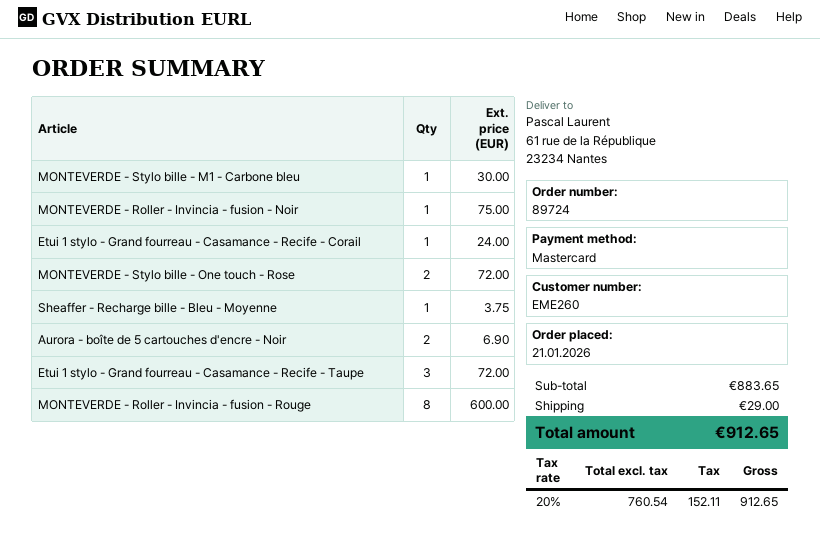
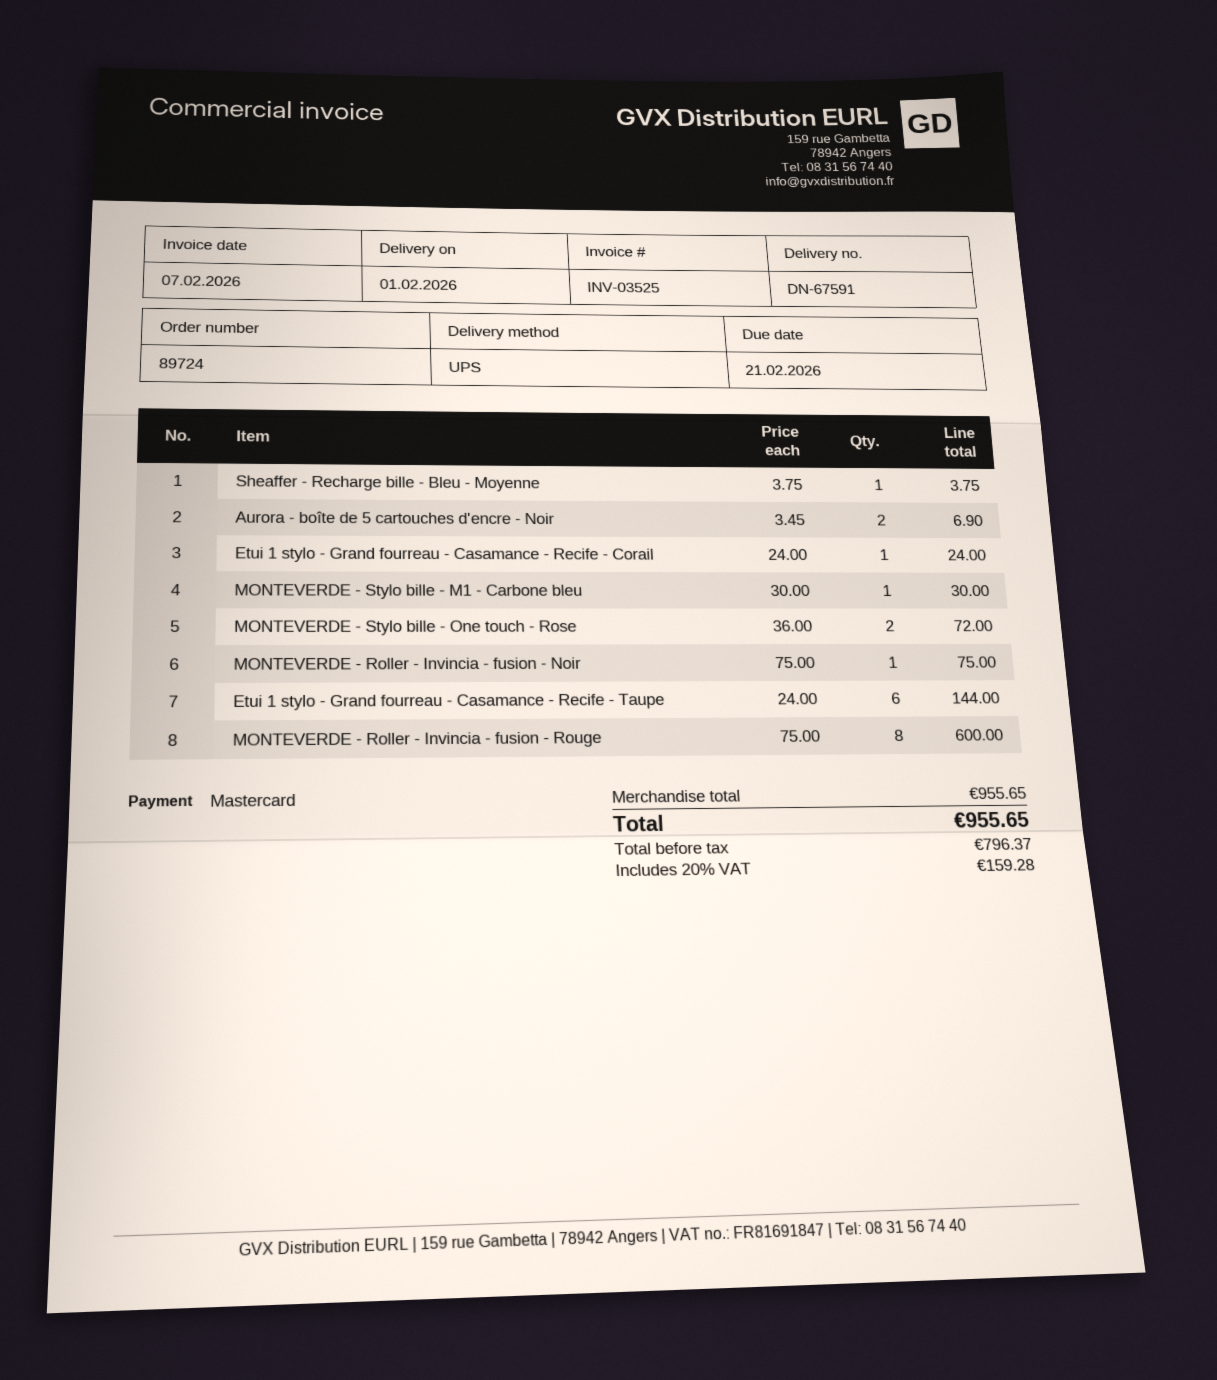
Etui 1 stylo - Grand fourreau - Casamance - Recife - Taupe: 3 for 72.00 -> 6 for 144.00
subtotal: 883.65 -> 955.65
shipping: 29.00 -> none
net: 760.54 -> 796.37
tax: 20% = 152.11 -> 20% = 159.28
total: 912.65 -> 955.65

